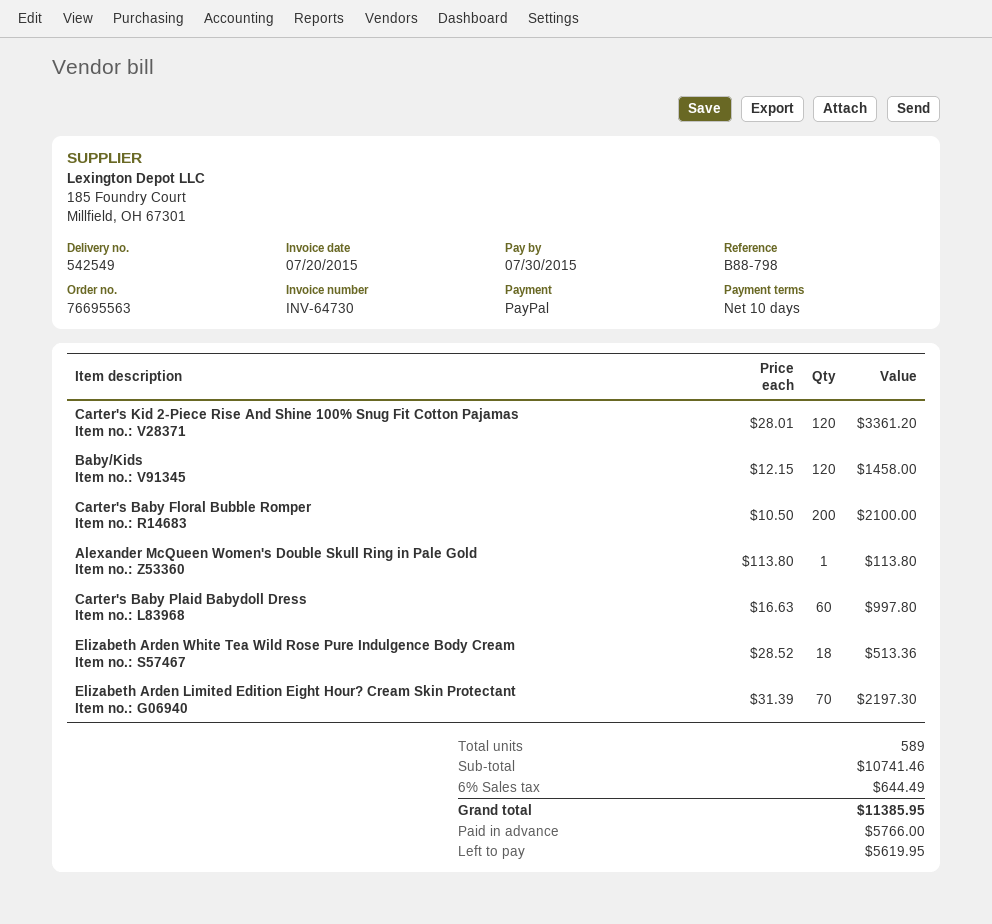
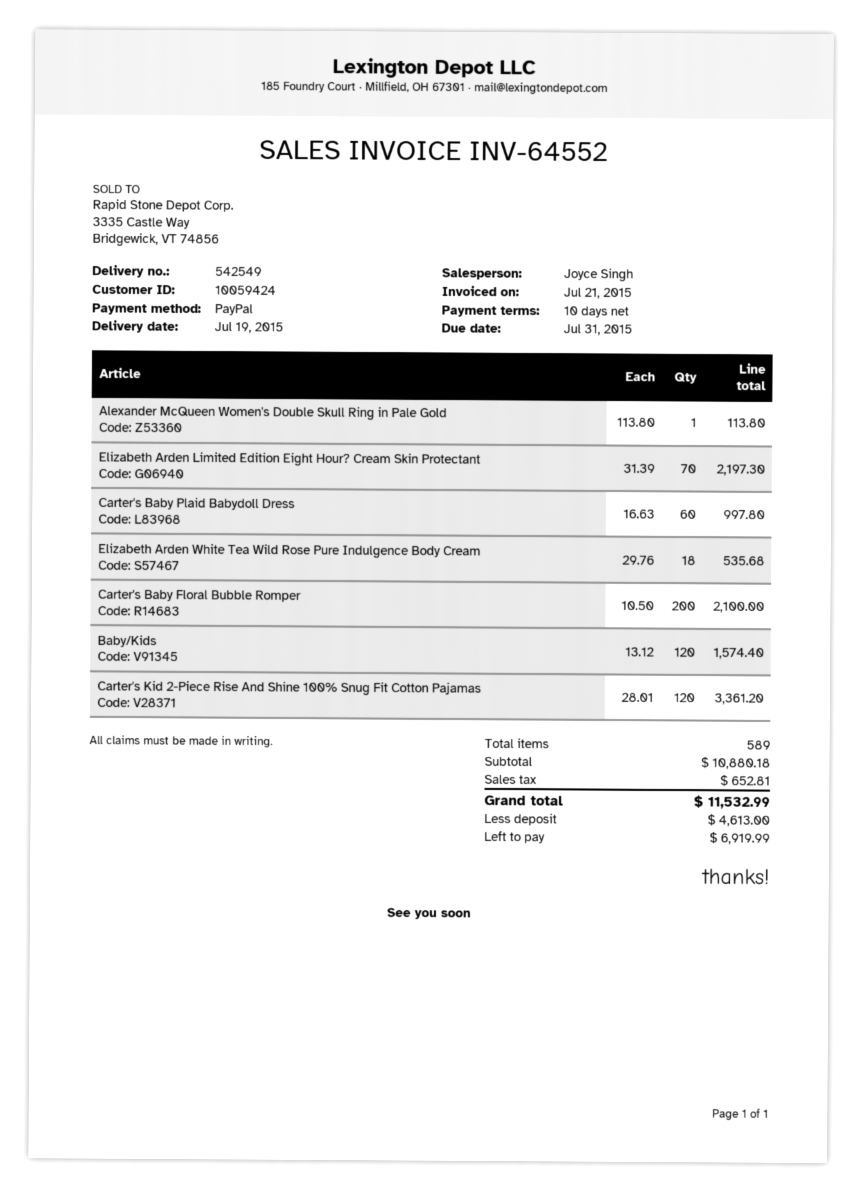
invoice number: INV-64730 -> INV-64552
invoice date: 2015-07-20 -> 2015-07-21
due date: 2015-07-30 -> 2015-07-31
Baby/Kids: 120 x 12.15 = 1458.00 -> 120 x 13.12 = 1574.40
Elizabeth Arden White Tea Wild Rose Pure Indulgence Body Cream: 18 x 28.52 = 513.36 -> 18 x 29.76 = 535.68
subtotal: 10741.46 -> 10880.18
tax: 644.49 -> 652.81
total: 11385.95 -> 11532.99
deposit: 5766.00 -> 4613.00
balance: 5619.95 -> 6919.99

